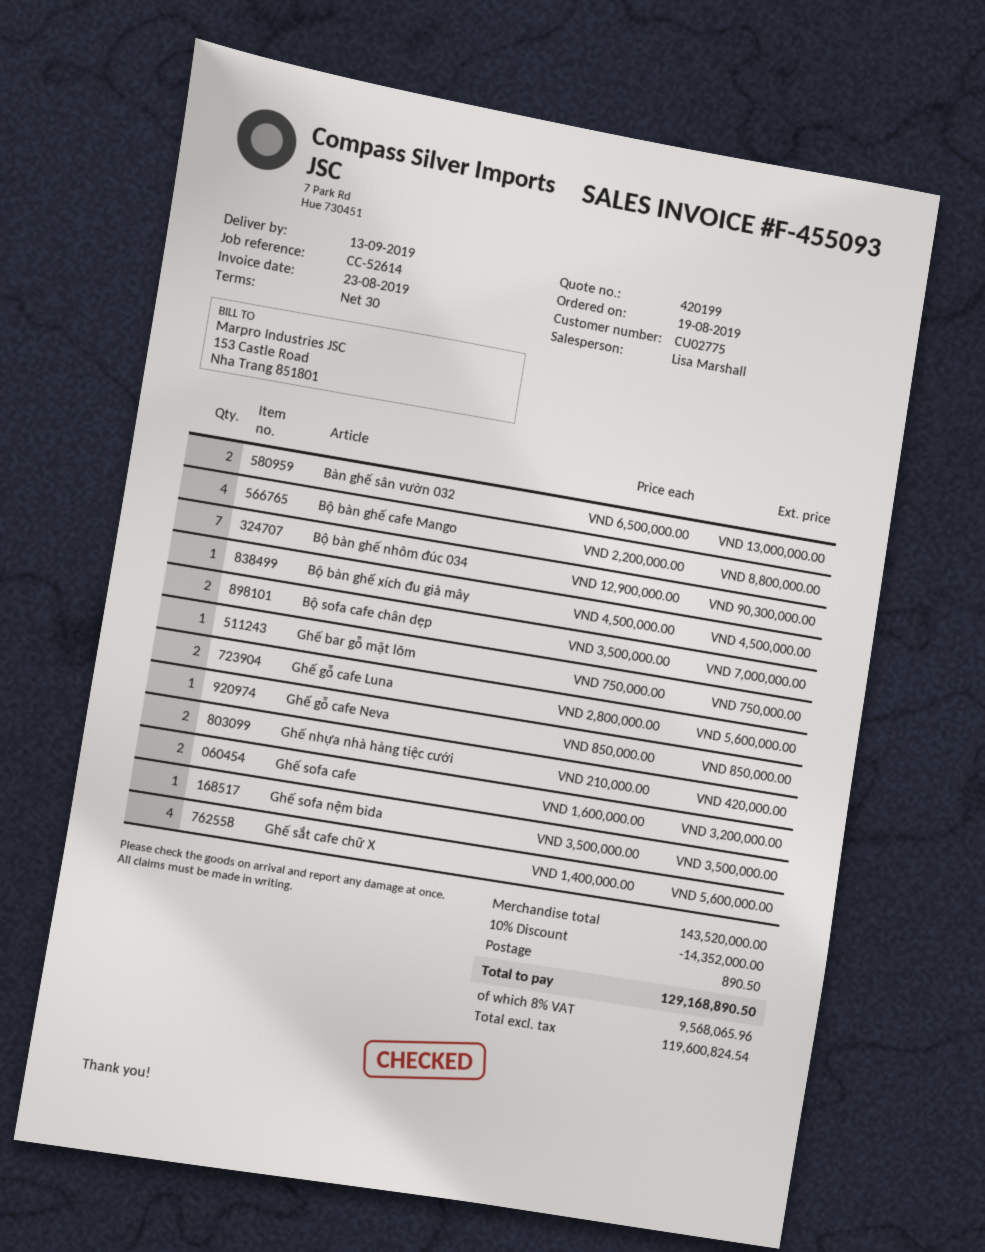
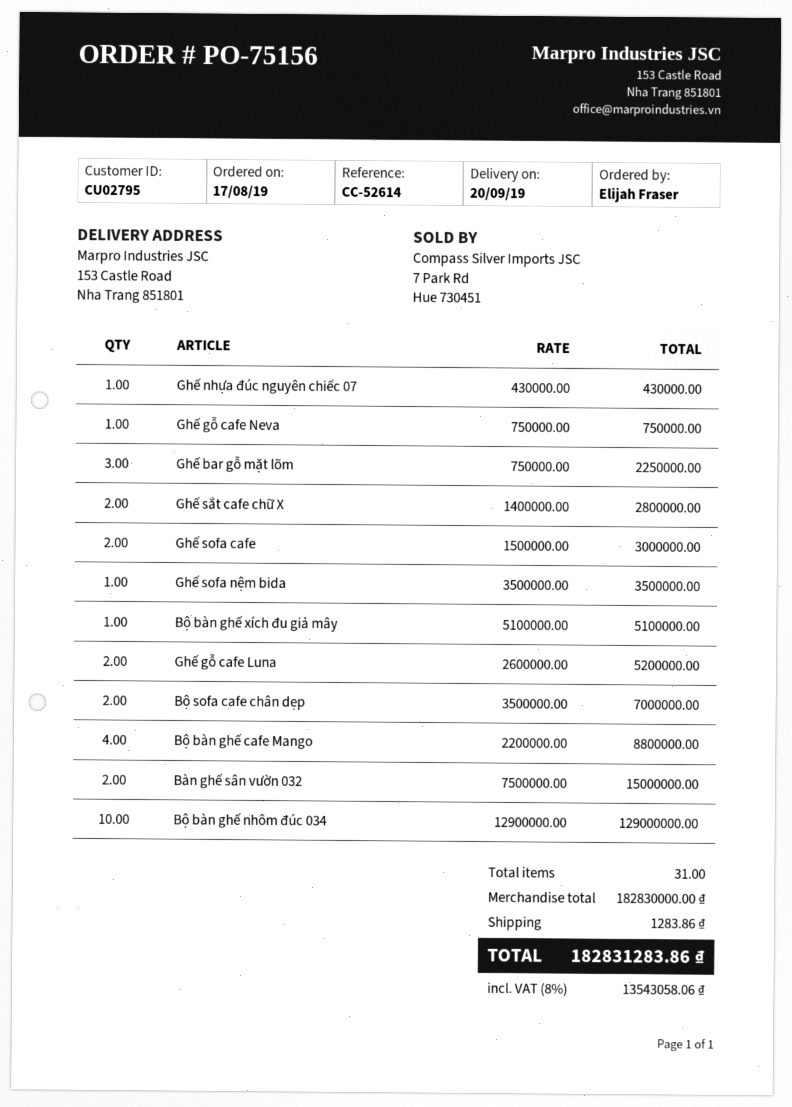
order date: 2019-08-19 -> 2019-08-17
delivery date: 2019-09-13 -> 2019-09-20
customer number: CU02775 -> CU02795
Bàn ghế sân vườn 032: 2 x 6500000.00 = 13000000.00 -> 2 x 7500000.00 = 15000000.00
Bộ bàn ghế nhôm đúc 034: 7 x 12900000.00 = 90300000.00 -> 10 x 12900000.00 = 129000000.00
Bộ bàn ghế xích đu giả mây: 1 x 4500000.00 = 4500000.00 -> 1 x 5100000.00 = 5100000.00
Ghế bar gỗ mặt lõm: 1 x 750000.00 = 750000.00 -> 3 x 750000.00 = 2250000.00
Ghế gỗ cafe Luna: 2 x 2800000.00 = 5600000.00 -> 2 x 2600000.00 = 5200000.00
Ghế gỗ cafe Neva: 1 x 850000.00 = 850000.00 -> 1 x 750000.00 = 750000.00
Ghế nhựa nhà hàng tiệc cưới: 2 x 210000.00 = 420000.00 -> none
Ghế sofa cafe: 2 x 1600000.00 = 3200000.00 -> 2 x 1500000.00 = 3000000.00
Ghế sắt cafe chữ X: 4 x 1400000.00 = 5600000.00 -> 2 x 1400000.00 = 2800000.00
Ghế nhựa đúc nguyên chiếc 07: none -> 1 x 430000.00 = 430000.00
subtotal: 143520000.00 -> 182830000.00
discount: 10% = 14352000.00 -> none
shipping: 890.50 -> 1283.86
tax: 8% = 9568065.96 -> 8% = 13543058.06
total: 129168890.50 -> 182831283.86

